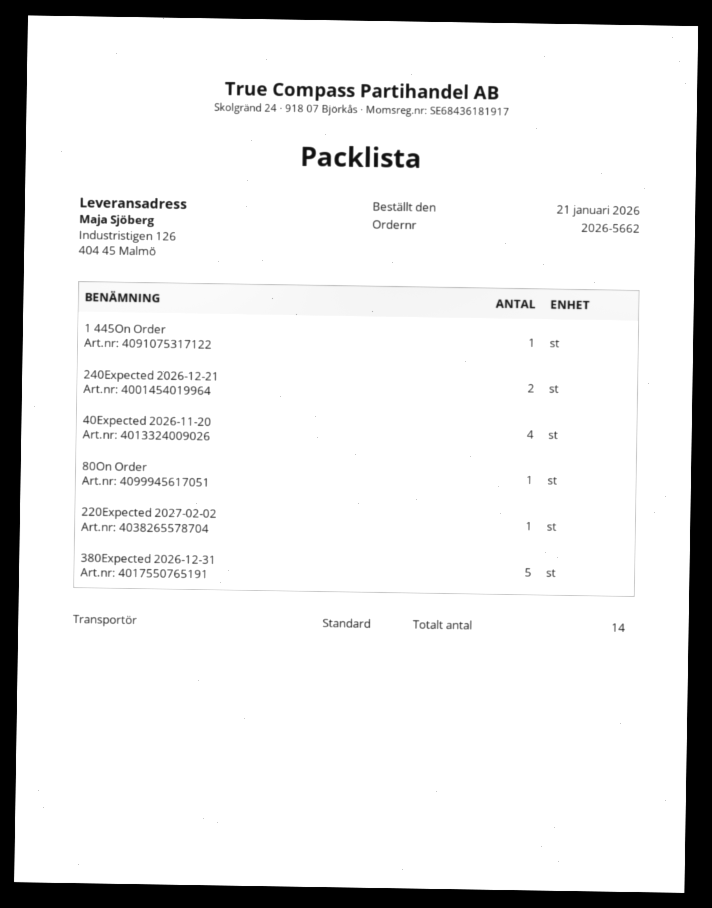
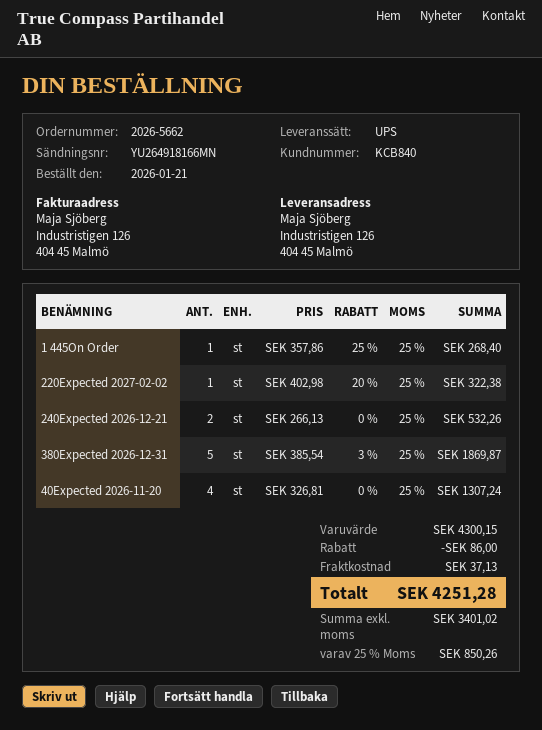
shipping method: standard -> UPS
80On Order: 1 -> none

